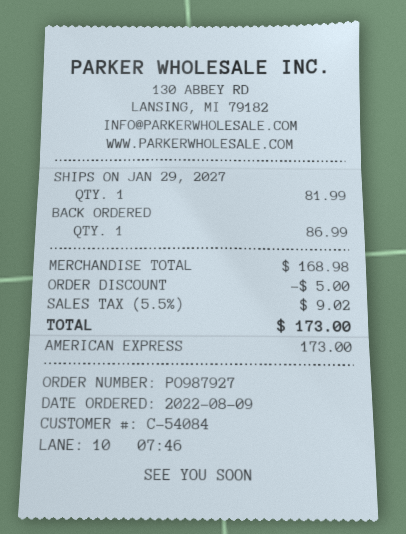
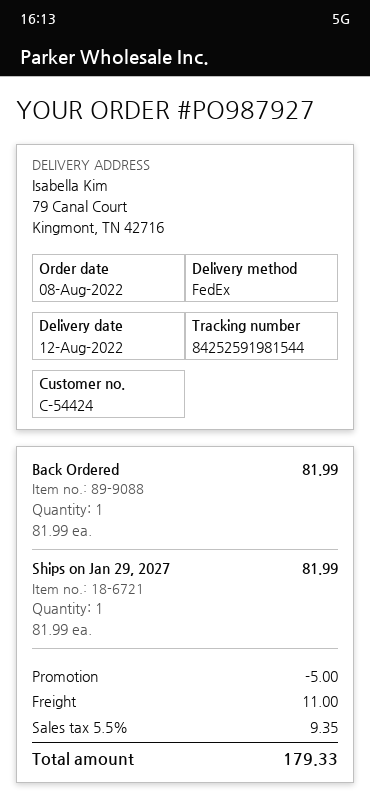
order date: 2022-08-09 -> 2022-08-08
customer number: C-54084 -> C-54424
BACK ORDERED: 1 for 86.99 -> 1 for 81.99
shipping: none -> 11.00
tax: 5.5% = 9.02 -> 5.5% = 9.35
total: 173.00 -> 179.33

